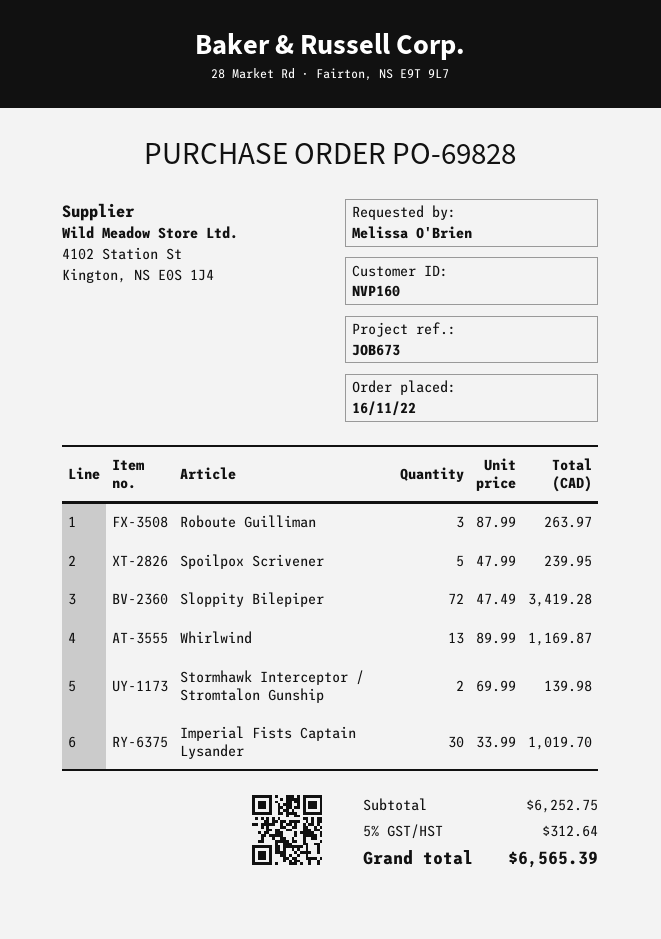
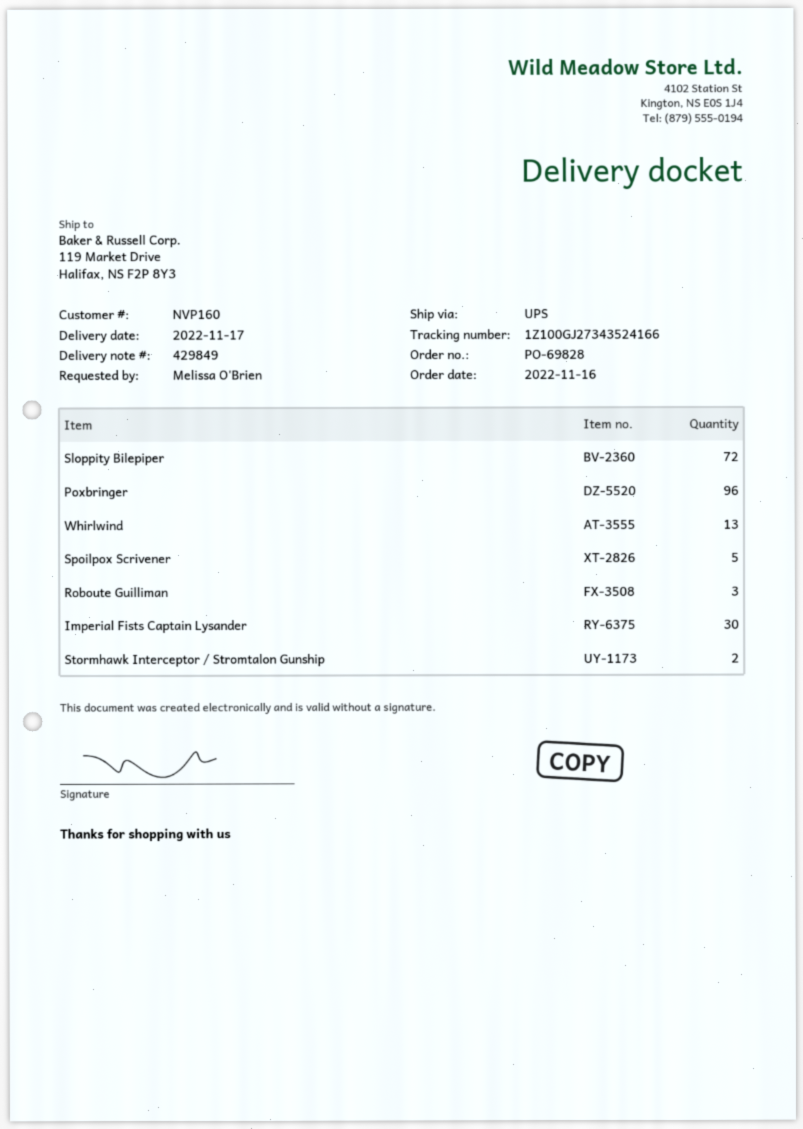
Poxbringer: none -> 96

